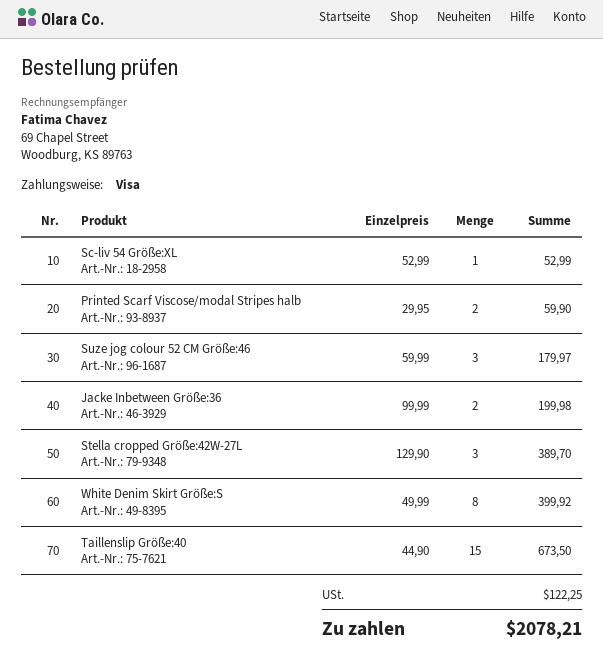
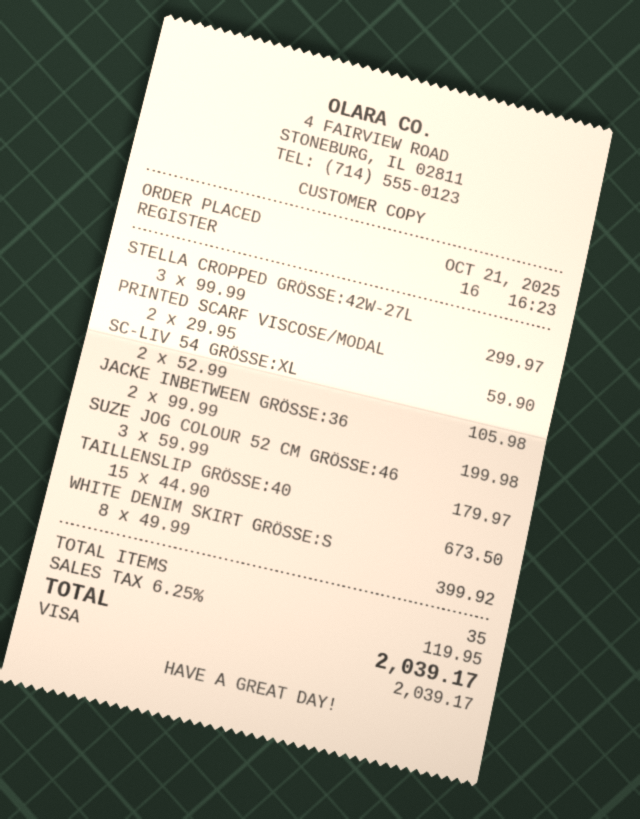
Sc-liv 54 Größe:XL: 1 x 52.99 = 52.99 -> 2 x 52.99 = 105.98
Stella cropped Größe:42W-27L: 3 x 129.90 = 389.70 -> 3 x 99.99 = 299.97
tax: 122.25 -> 119.95
total: 2078.21 -> 2039.17

